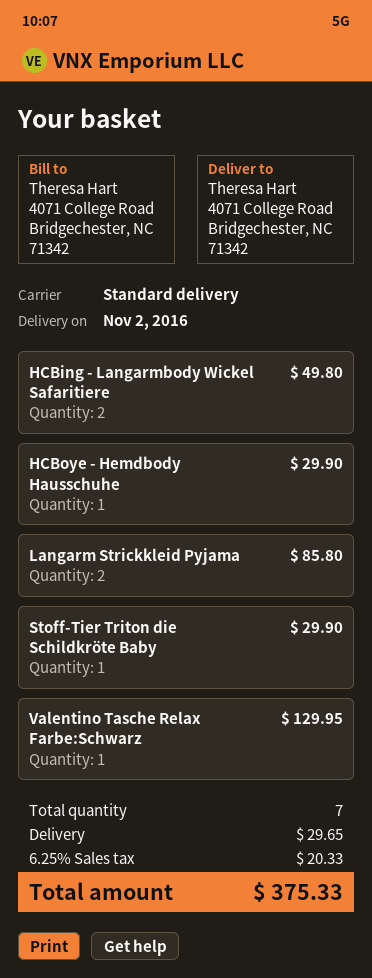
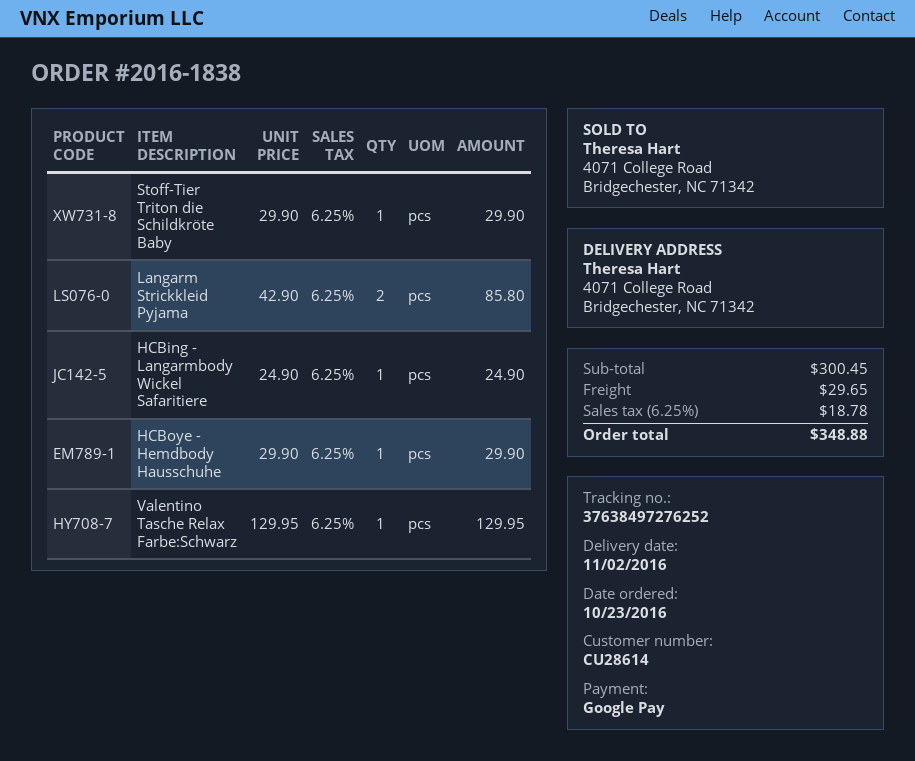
HCBing - Langarmbody Wickel Safaritiere: 2 for 49.80 -> 1 for 24.90
tax: 6.25% = 20.33 -> 6.25% = 18.78
total: 375.33 -> 348.88

